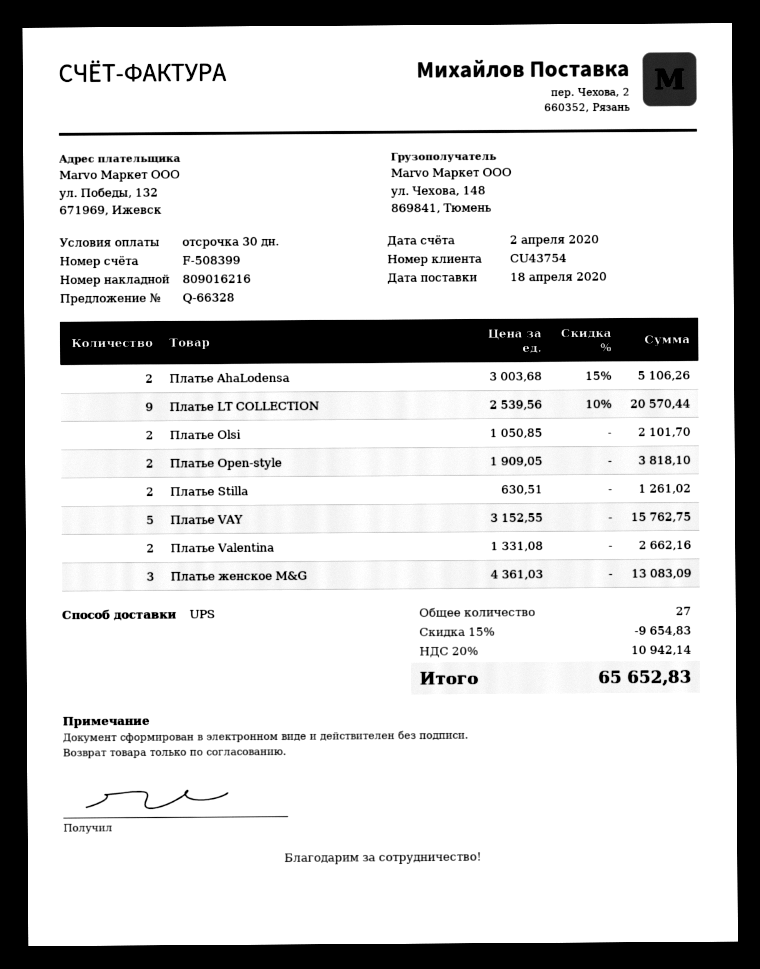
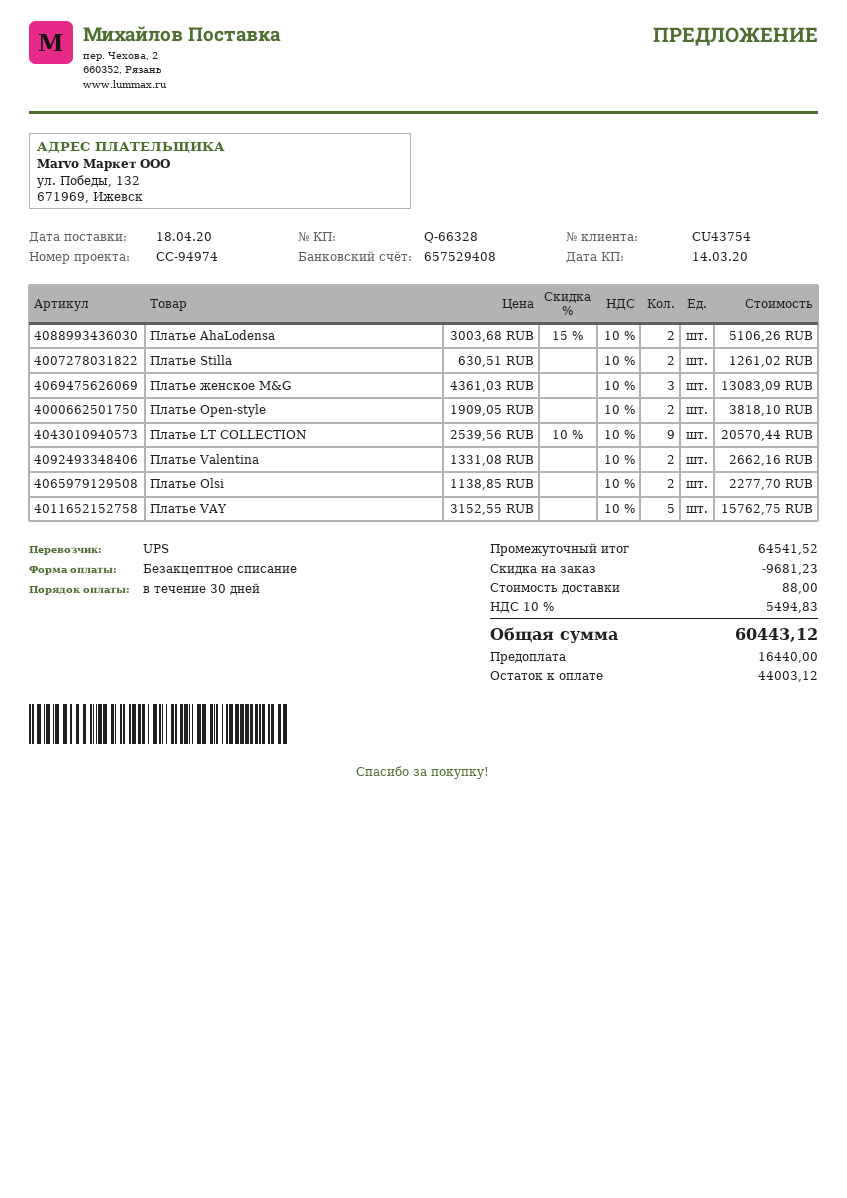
Платье Olsi: 2 x 1050.85 = 2101.70 -> 2 x 1138.85 = 2277.70
discount: 9654.83 -> 9681.23
shipping: none -> 88.00
tax: 20% = 10942.14 -> 10% = 5494.83
total: 65652.83 -> 60443.12

